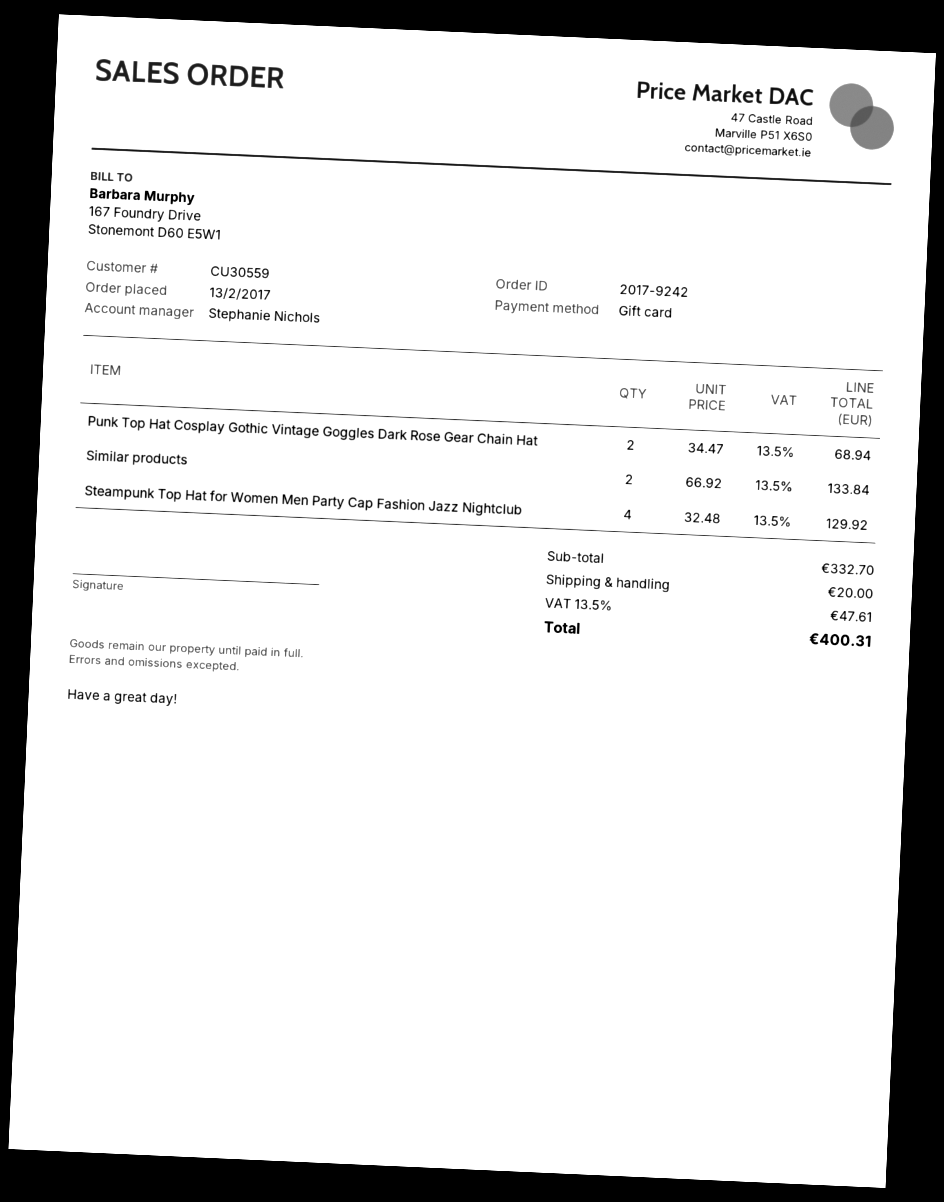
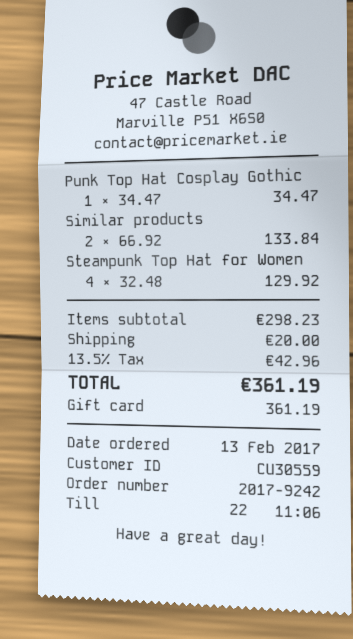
Punk Top Hat Cosplay Gothic Vintage Goggles Dark Rose Gear Chain Hat: 2 x 34.47 = 68.94 -> 1 x 34.47 = 34.47
subtotal: 332.70 -> 298.23
tax: 13.5% = 47.61 -> 13.5% = 42.96
total: 400.31 -> 361.19

